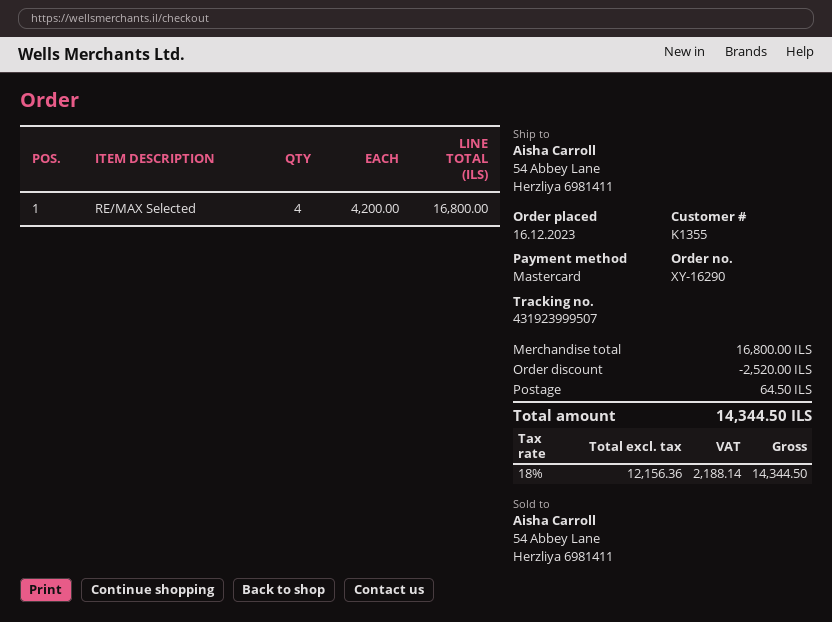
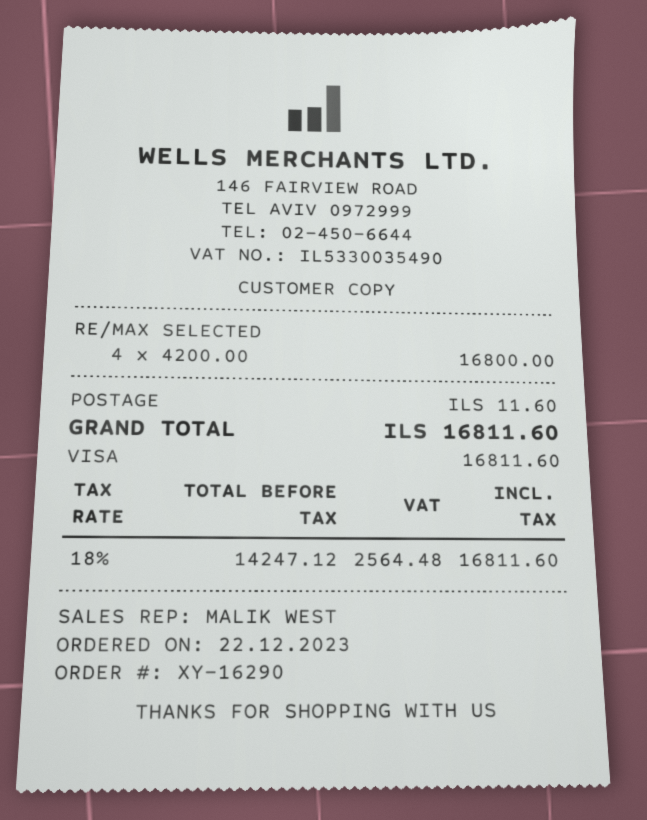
order date: 2023-12-16 -> 2023-12-22
payment method: Mastercard -> Visa
discount: 2520.00 -> none
shipping: 64.50 -> 11.60
net: 12156.36 -> 14247.12
tax: 18% = 2188.14 -> 18% = 2564.48
total: 14344.50 -> 16811.60

